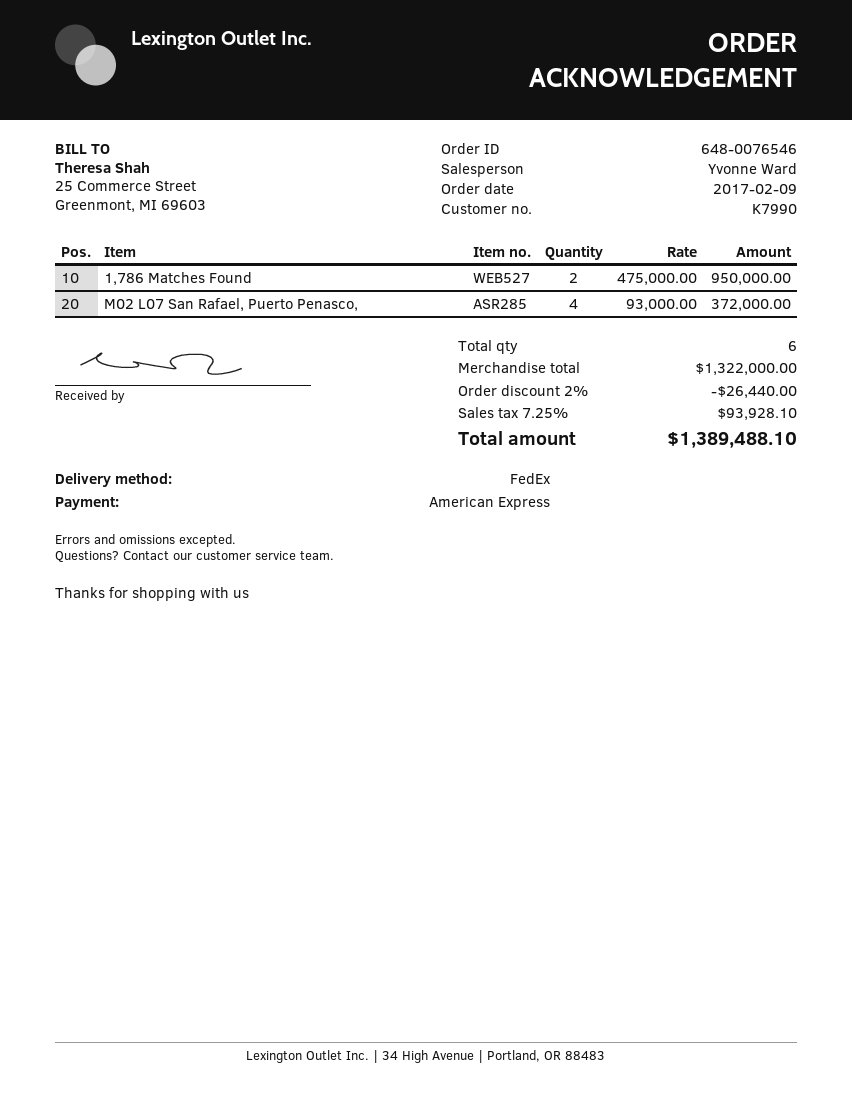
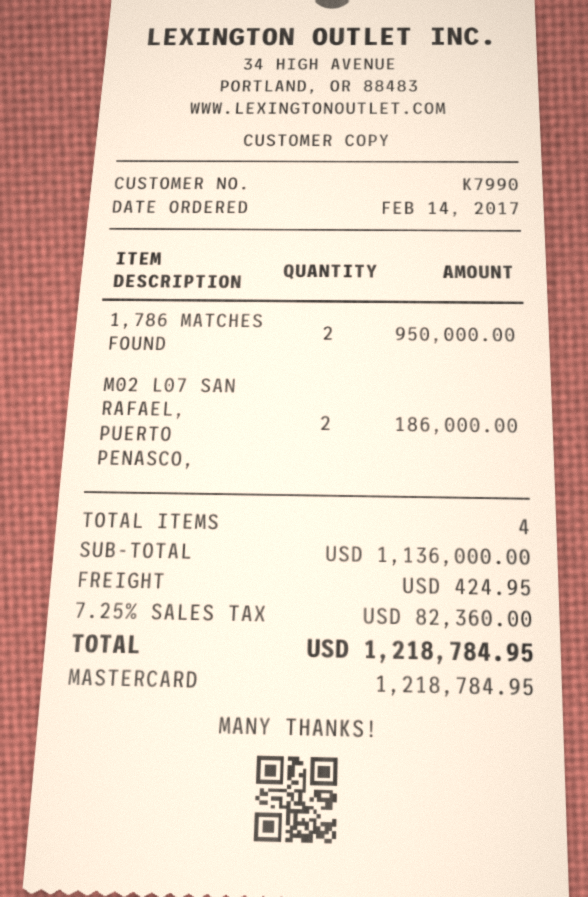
order date: 2017-02-09 -> 2017-02-14
payment method: American Express -> Mastercard
M02 L07 San Rafael, Puerto Penasco,: 4 for 372000.00 -> 2 for 186000.00
total quantity: 6 -> 4
subtotal: 1322000.00 -> 1136000.00
discount: 2% = 26440.00 -> none
shipping: none -> 424.95
tax: 7.25% = 93928.10 -> 7.25% = 82360.00
total: 1389488.10 -> 1218784.95

